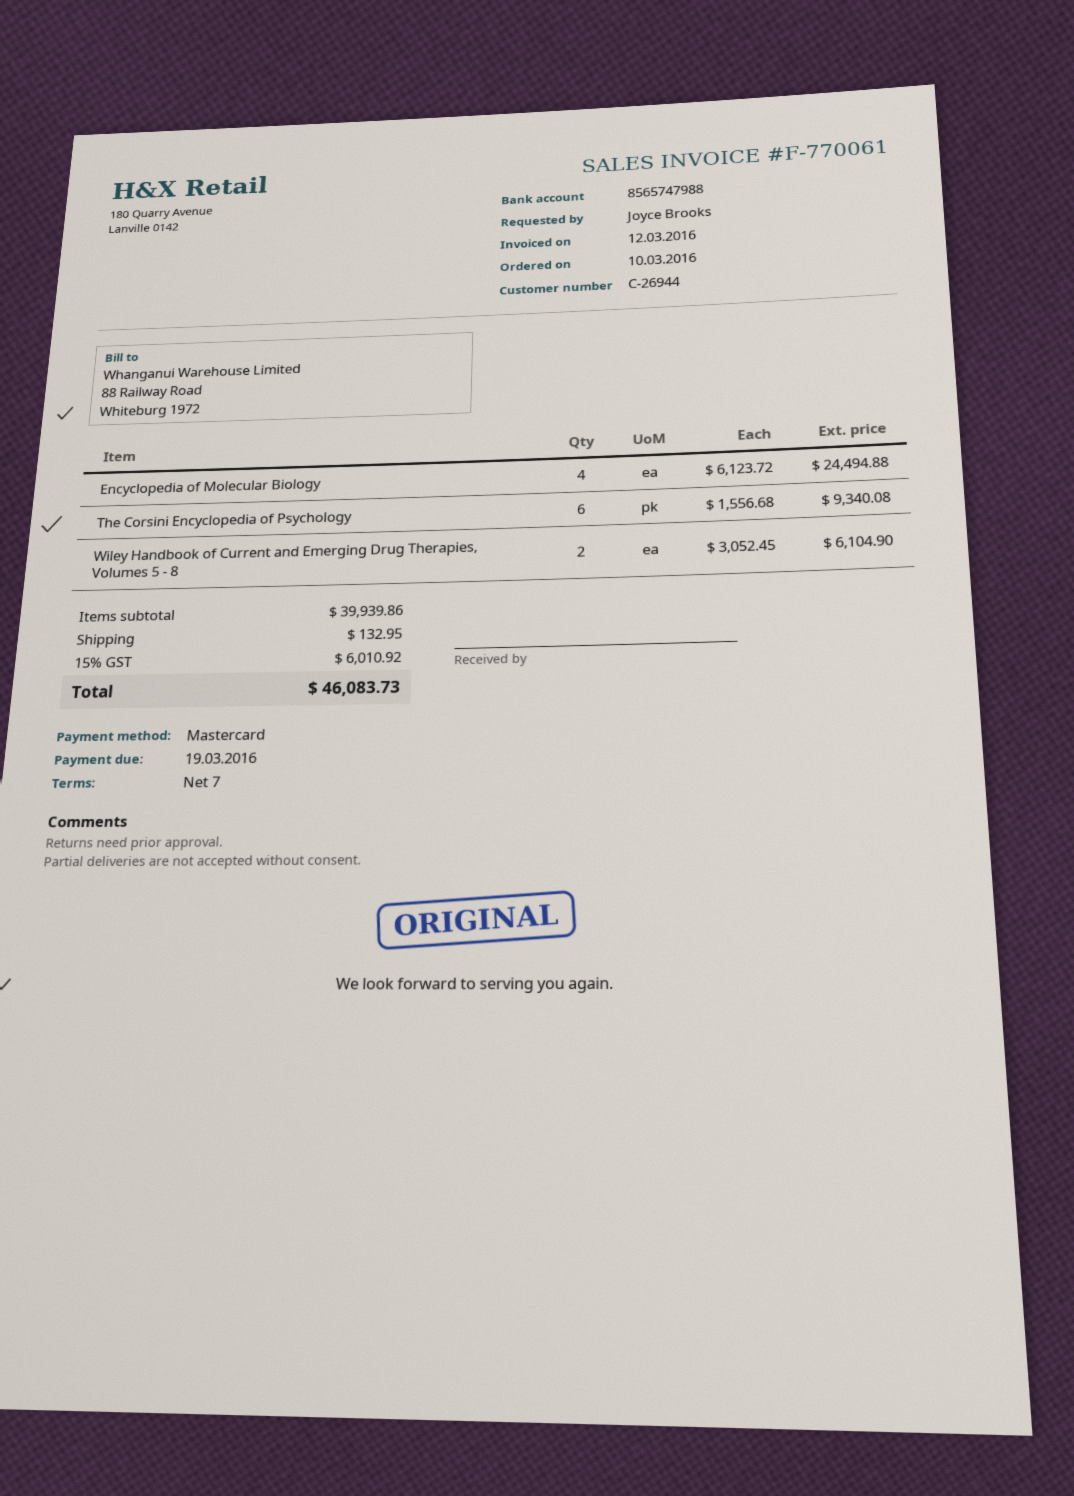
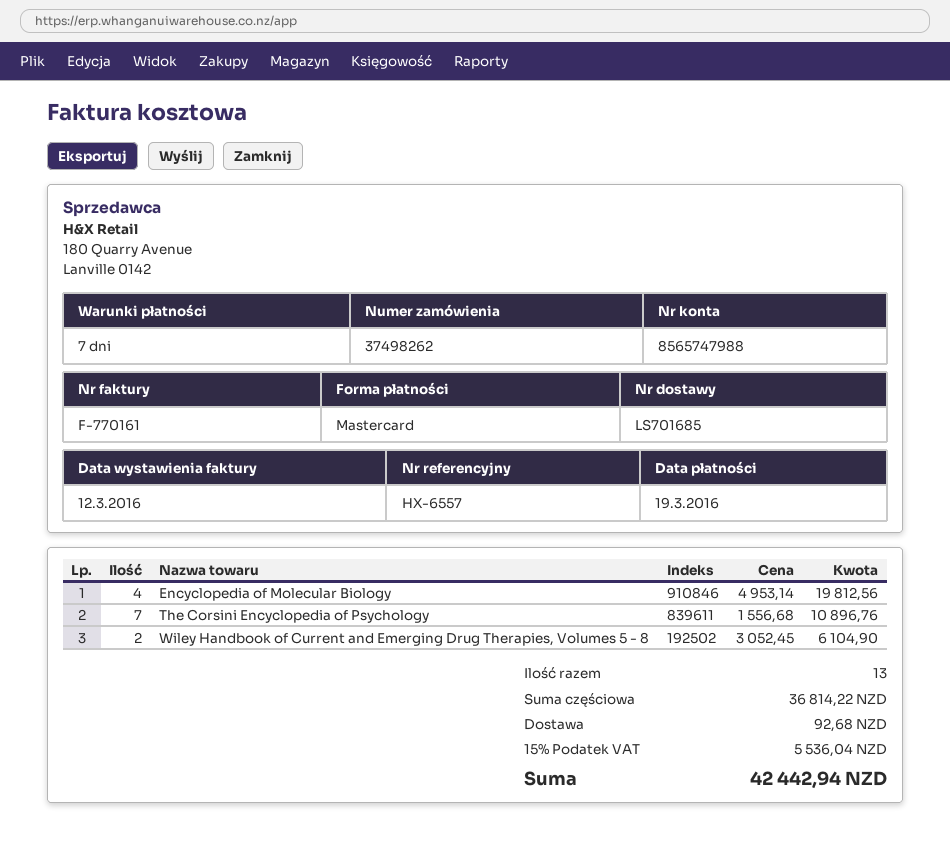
invoice number: F-770061 -> F-770161
Encyclopedia of Molecular Biology: 4 x 6123.72 = 24494.88 -> 4 x 4953.14 = 19812.56
The Corsini Encyclopedia of Psychology: 6 x 1556.68 = 9340.08 -> 7 x 1556.68 = 10896.76
subtotal: 39939.86 -> 36814.22
shipping: 132.95 -> 92.68
tax: 15% = 6010.92 -> 15% = 5536.04
total: 46083.73 -> 42442.94

